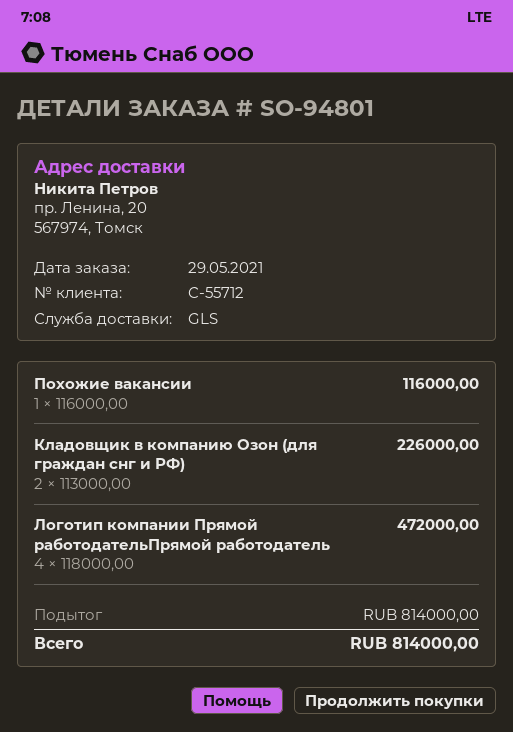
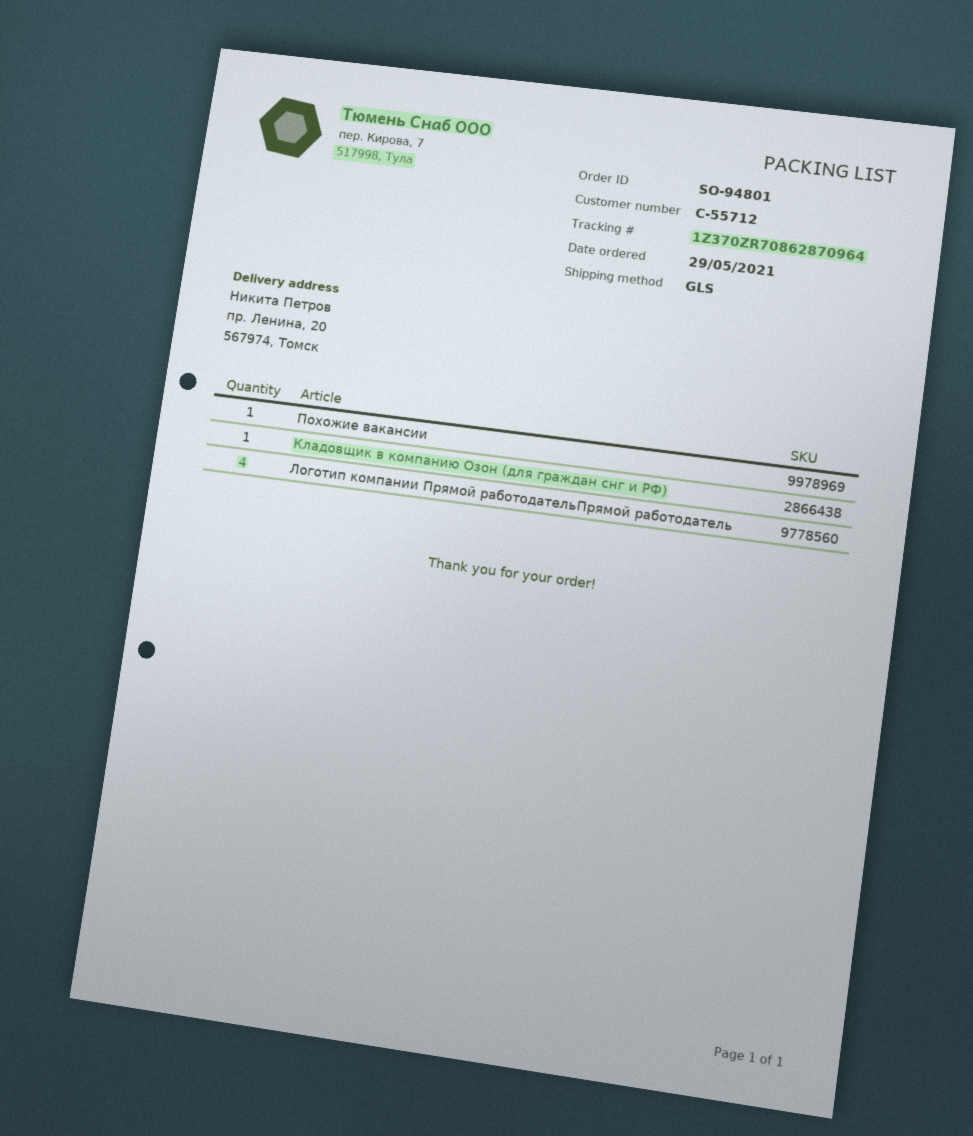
Кладовщик в компанию Озон (для граждан снг и РФ): 2 -> 1

